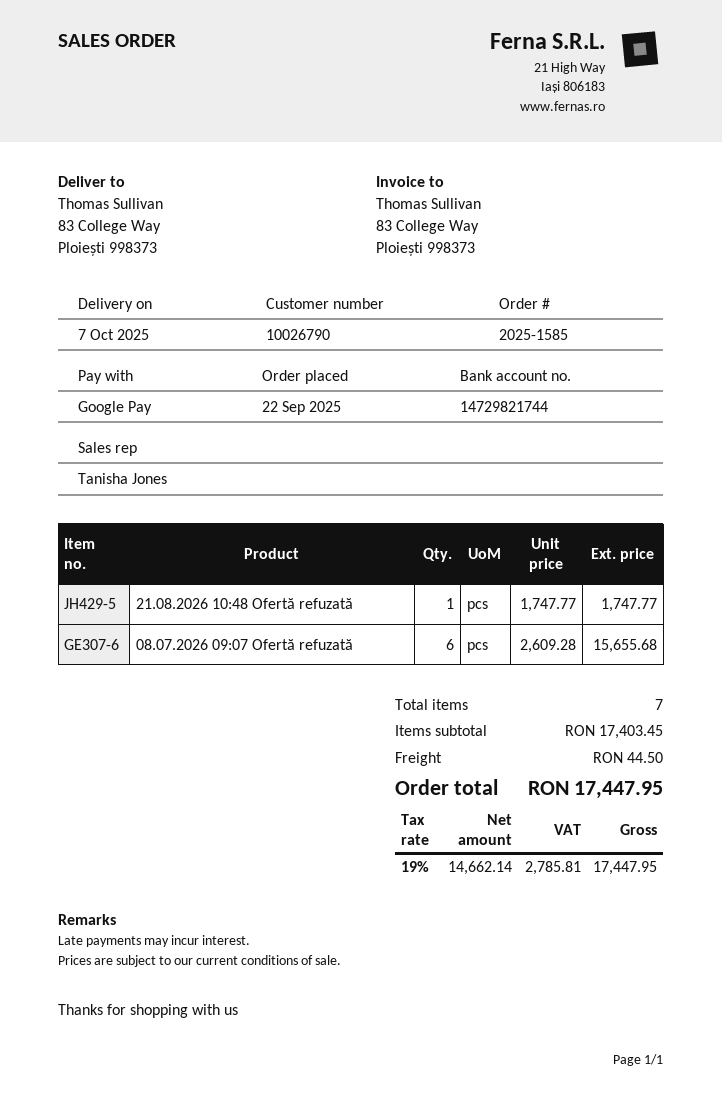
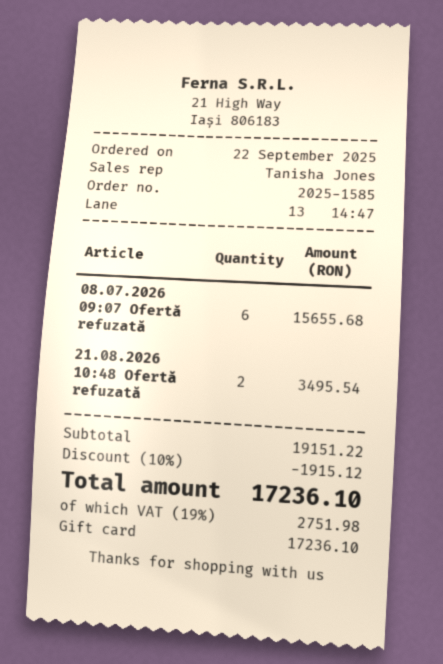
payment method: Google Pay -> gift card
21.08.2026 10:48 Ofertă refuzată: 1 for 1747.77 -> 2 for 3495.54
subtotal: 17403.45 -> 19151.22
discount: none -> 10% = 1915.12
shipping: 44.50 -> none
tax: 19% = 2785.81 -> 19% = 2751.98
total: 17447.95 -> 17236.10

